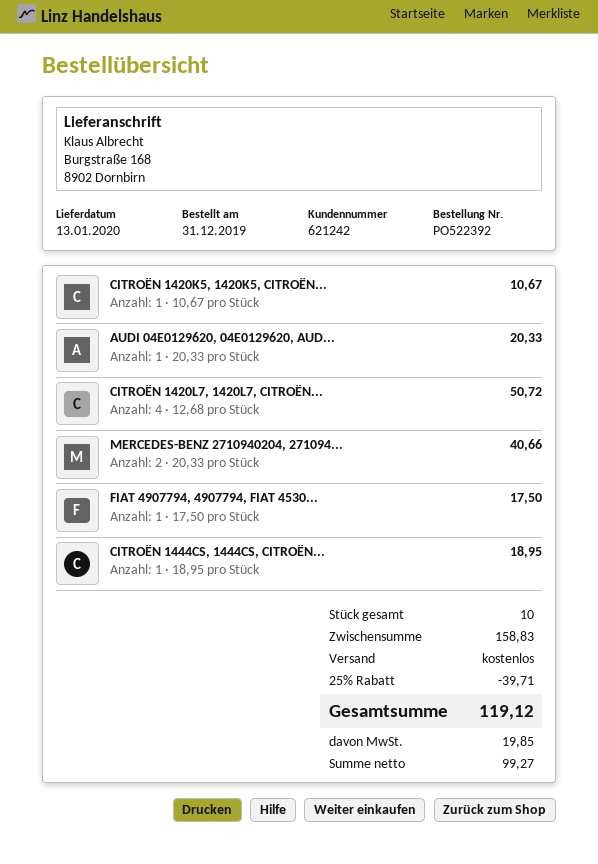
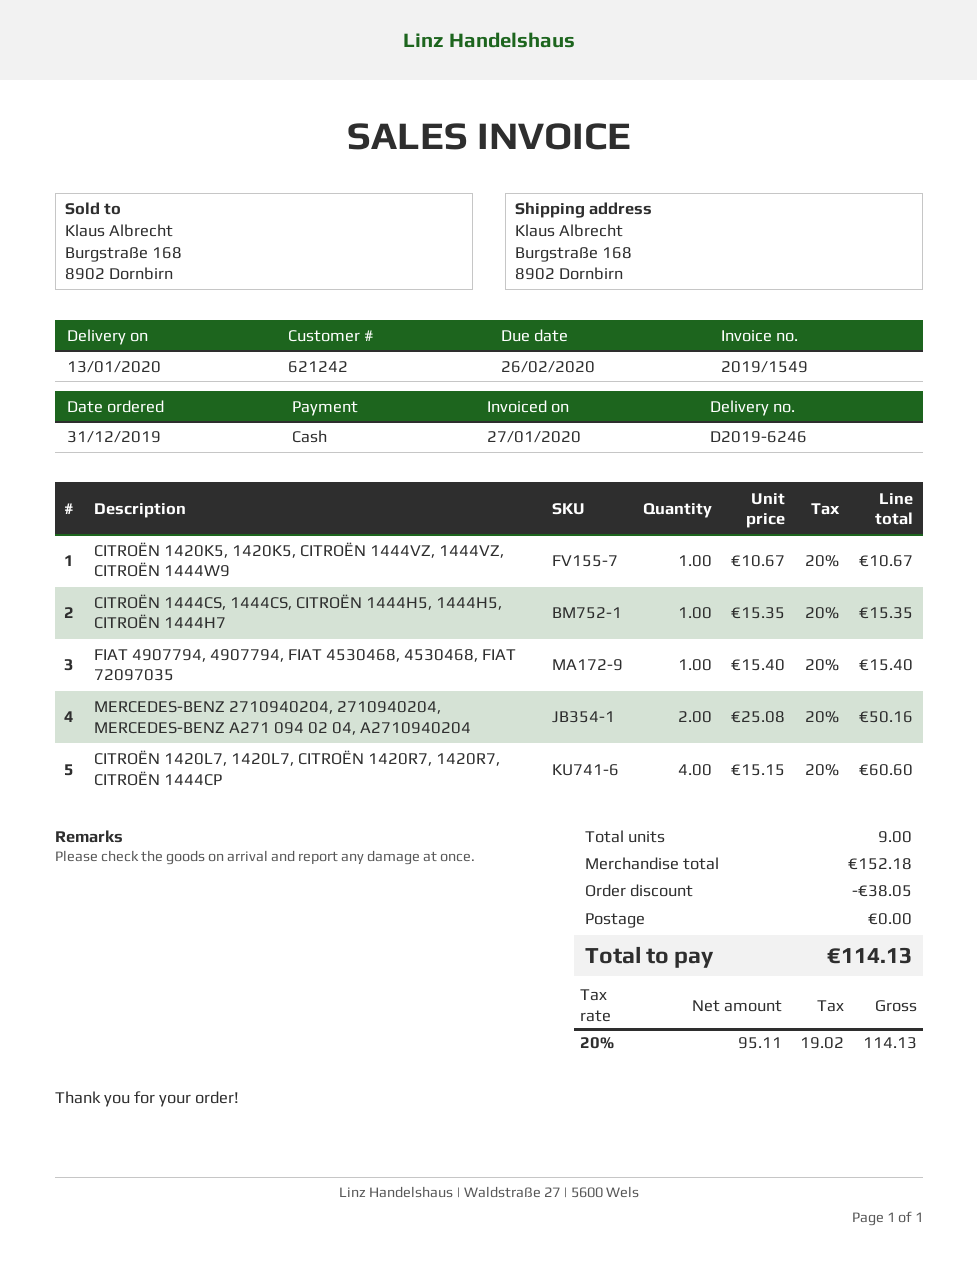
AUDI 04E0129620, 04E0129620, AUD...: 1 x 20.33 = 20.33 -> none
CITROËN 1420L7, 1420L7, CITROËN...: 4 x 12.68 = 50.72 -> 4 x 15.15 = 60.60
MERCEDES-BENZ 2710940204, 271094...: 2 x 20.33 = 40.66 -> 2 x 25.08 = 50.16
FIAT 4907794, 4907794, FIAT 4530...: 1 x 17.50 = 17.50 -> 1 x 15.40 = 15.40
CITROËN 1444CS, 1444CS, CITROËN...: 1 x 18.95 = 18.95 -> 1 x 15.35 = 15.35
total quantity: 10 -> 9
subtotal: 158.83 -> 152.18
discount: 39.71 -> 38.05
net: 99.27 -> 95.11
tax: 19.85 -> 19.02
total: 119.12 -> 114.13

